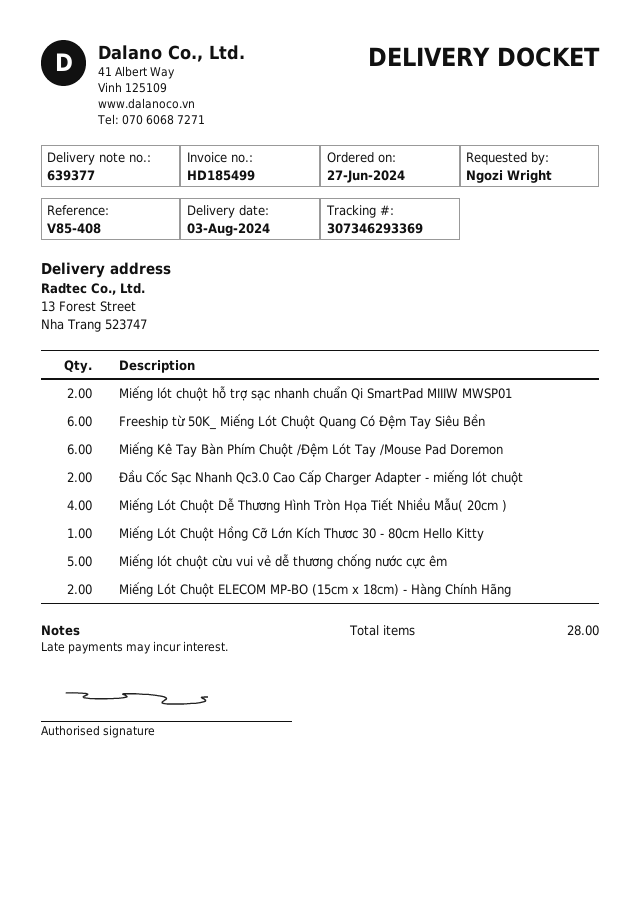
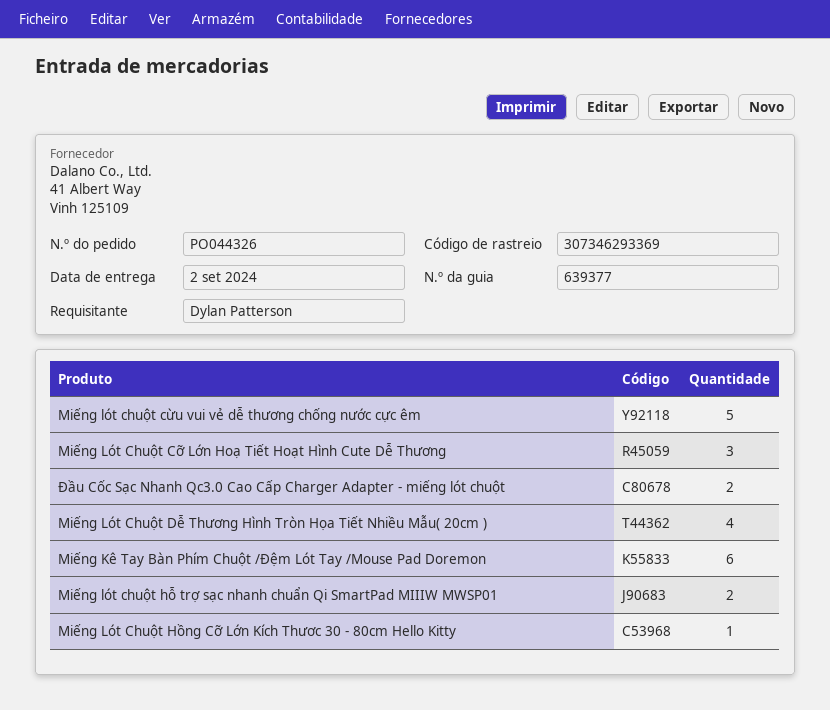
delivery date: 2024-08-03 -> 2024-09-02
ordered by: Ngozi Wright -> Dylan Patterson
Freeship từ 50K_ Miếng Lót Chuột Quang Có Đệm Tay Siêu Bền: 6 -> none
Miếng Lót Chuột ELECOM MP-BO (15cm x 18cm) - Hàng Chính Hãng: 2 -> none
Miếng Lót Chuột Cỡ Lớn Hoạ Tiết Hoạt Hình Cute Dễ Thương: none -> 3

